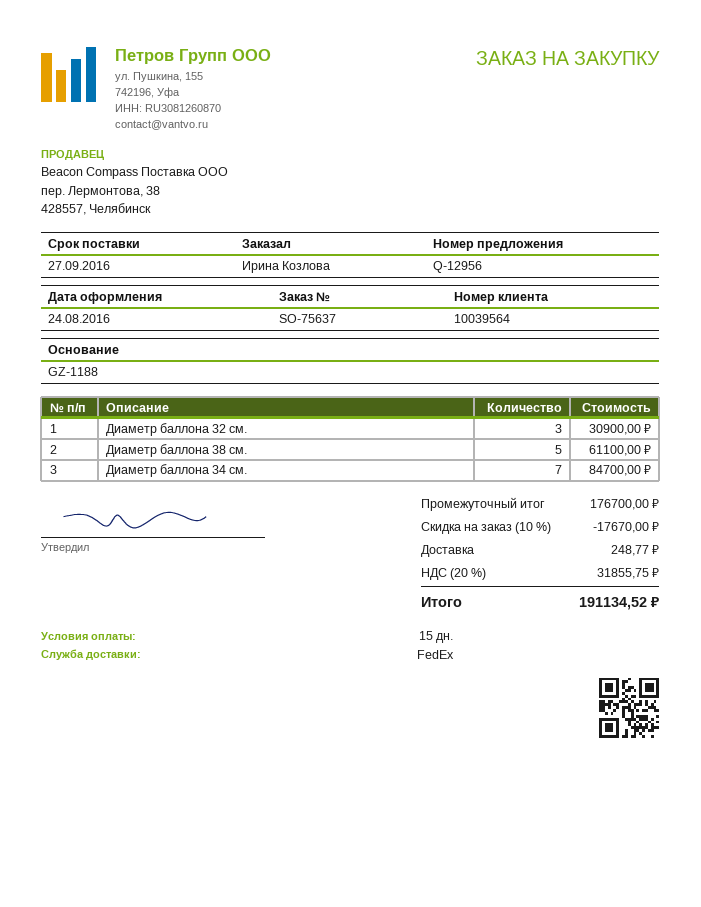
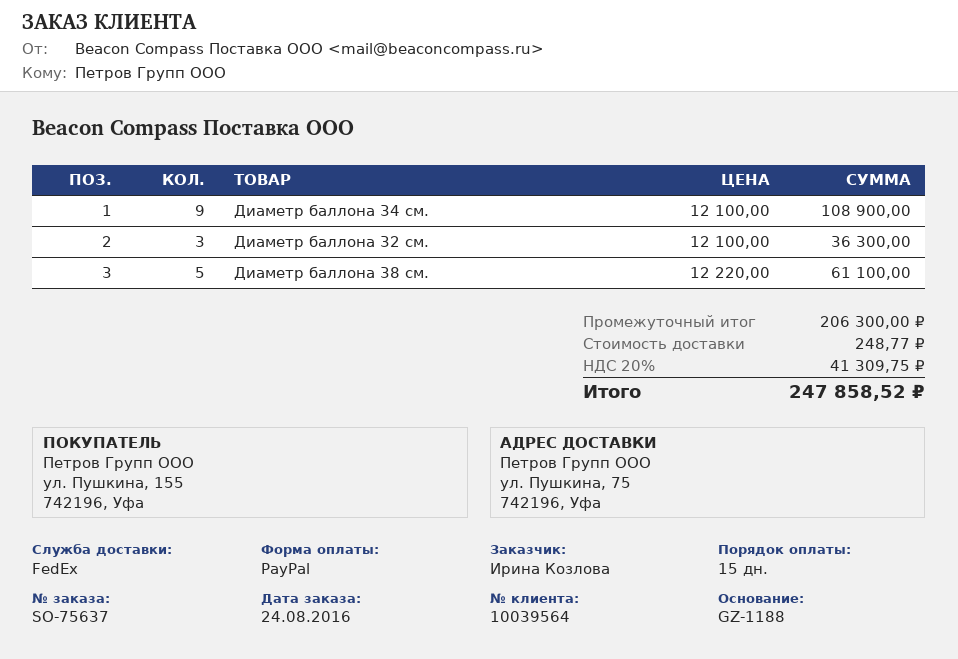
Диаметр баллона 32 см.: 3 for 30900.00 -> 3 for 36300.00
Диаметр баллона 34 см.: 7 for 84700.00 -> 9 for 108900.00
subtotal: 176700.00 -> 206300.00
discount: 10% = 17670.00 -> none
tax: 20% = 31855.75 -> 20% = 41309.75
total: 191134.52 -> 247858.52

